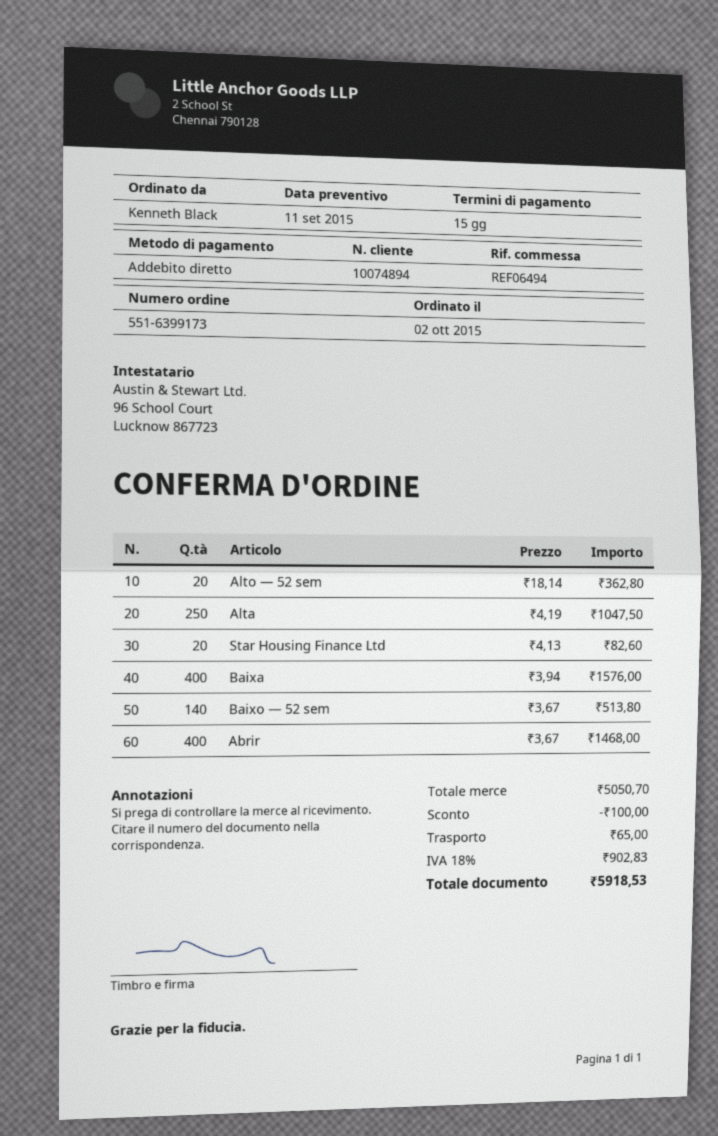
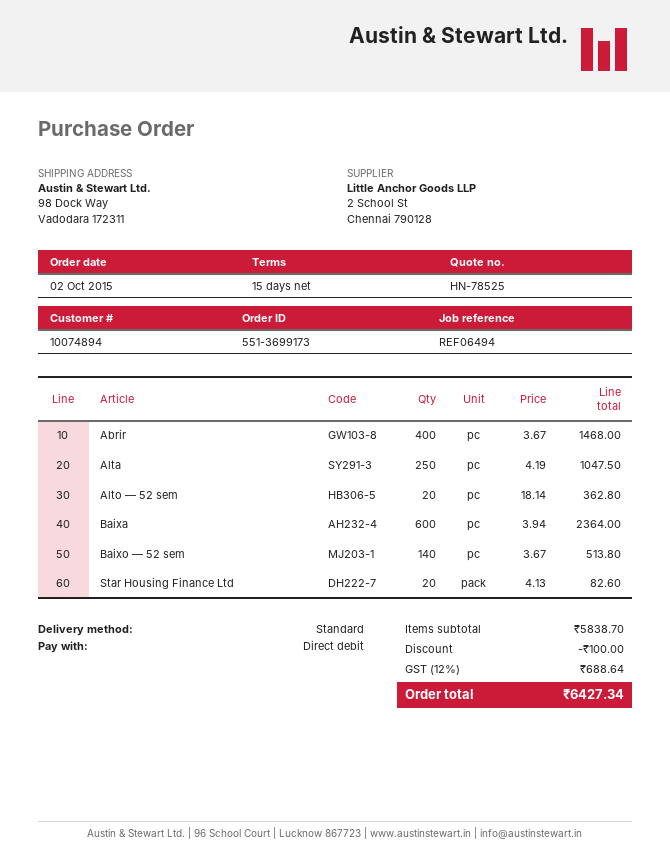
order number: 551-6399173 -> 551-3699173
Baixa: 400 x 3.94 = 1576.00 -> 600 x 3.94 = 2364.00
subtotal: 5050.70 -> 5838.70
shipping: 65.00 -> none
tax: 18% = 902.83 -> 12% = 688.64
total: 5918.53 -> 6427.34

